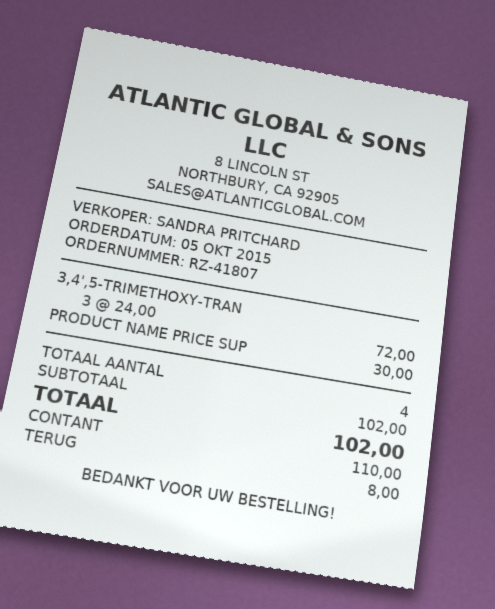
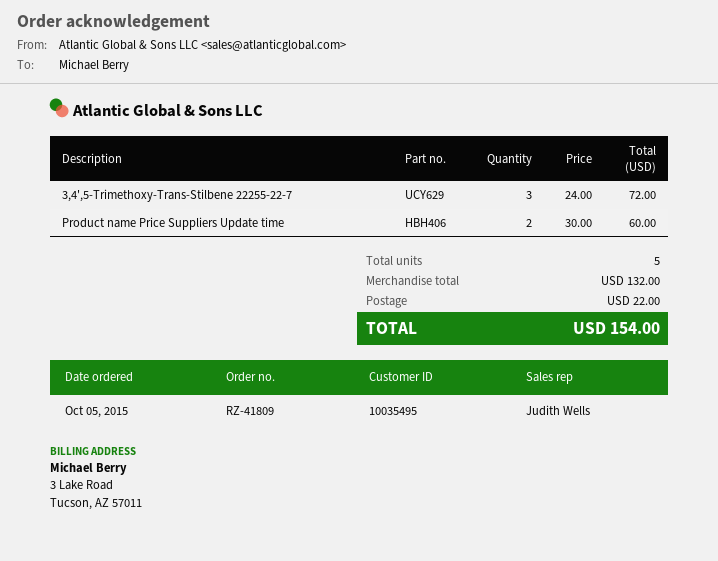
order number: RZ-41807 -> RZ-41809
sales rep: SANDRA PRITCHARD -> Judith Wells
PRODUCT NAME PRICE SUP: 1 x 30.00 = 30.00 -> 2 x 30.00 = 60.00
total quantity: 4 -> 5
subtotal: 102.00 -> 132.00
shipping: none -> 22.00
total: 102.00 -> 154.00

